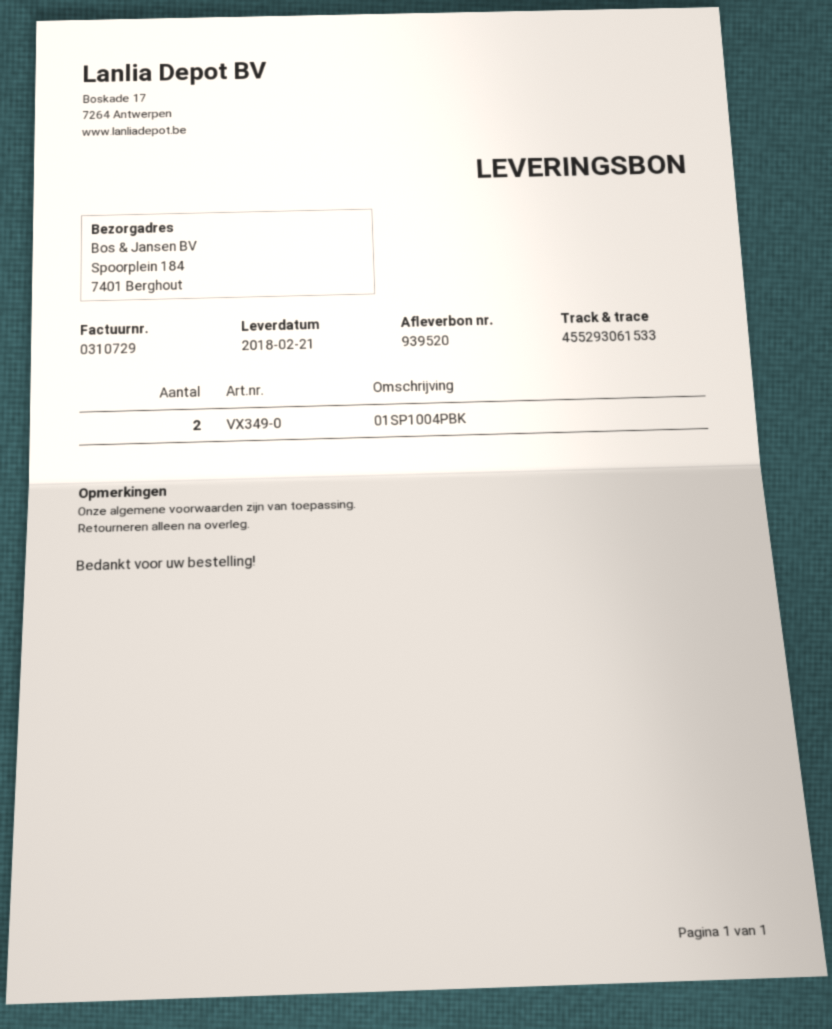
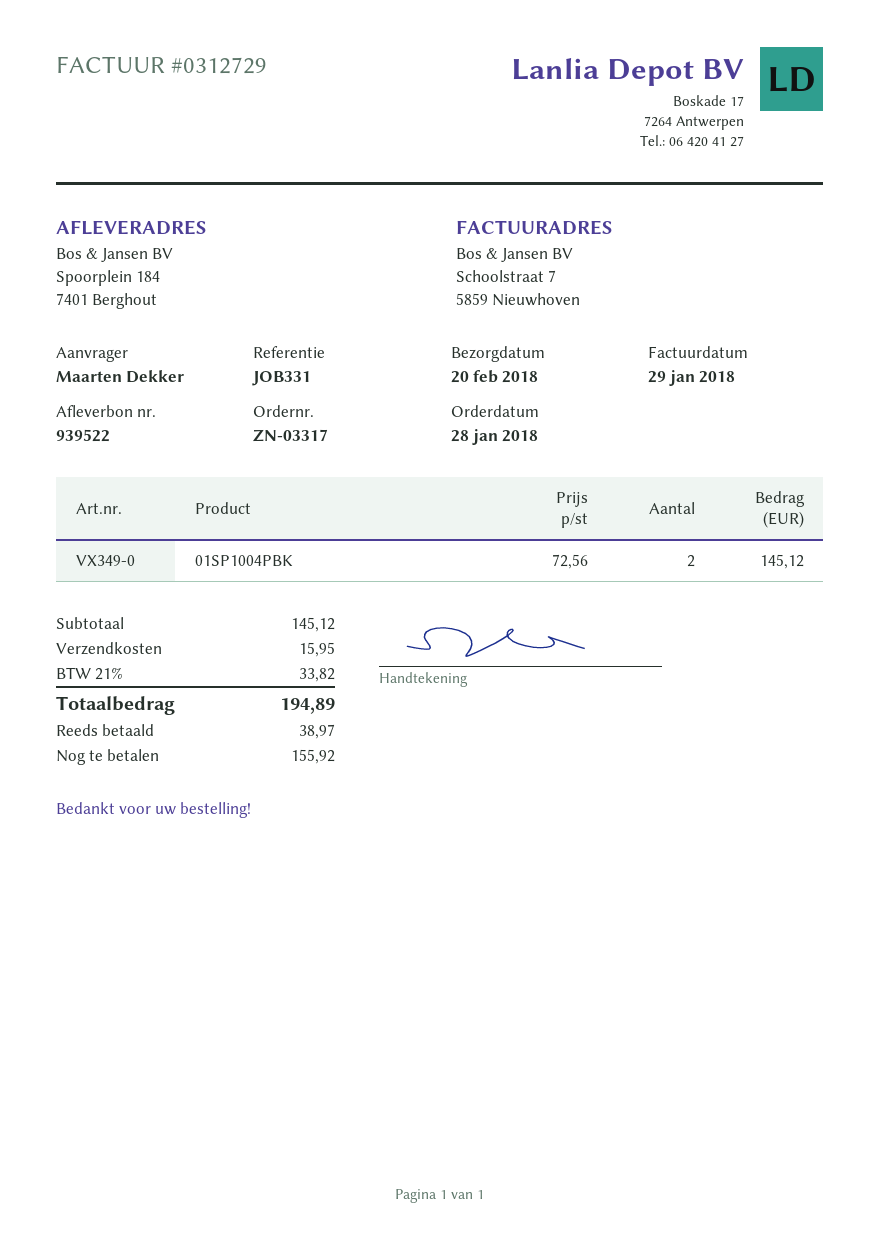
delivery note number: 939520 -> 939522
delivery date: 2018-02-21 -> 2018-02-20
invoice number: 0310729 -> 0312729

